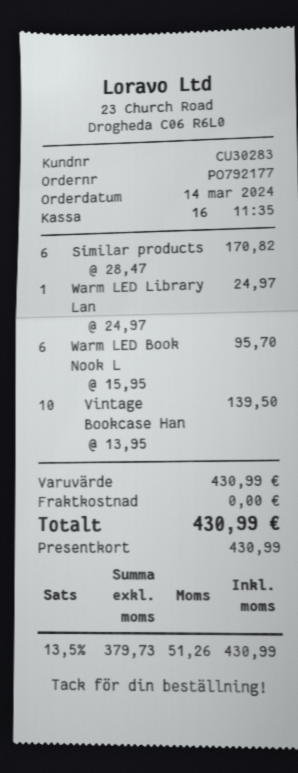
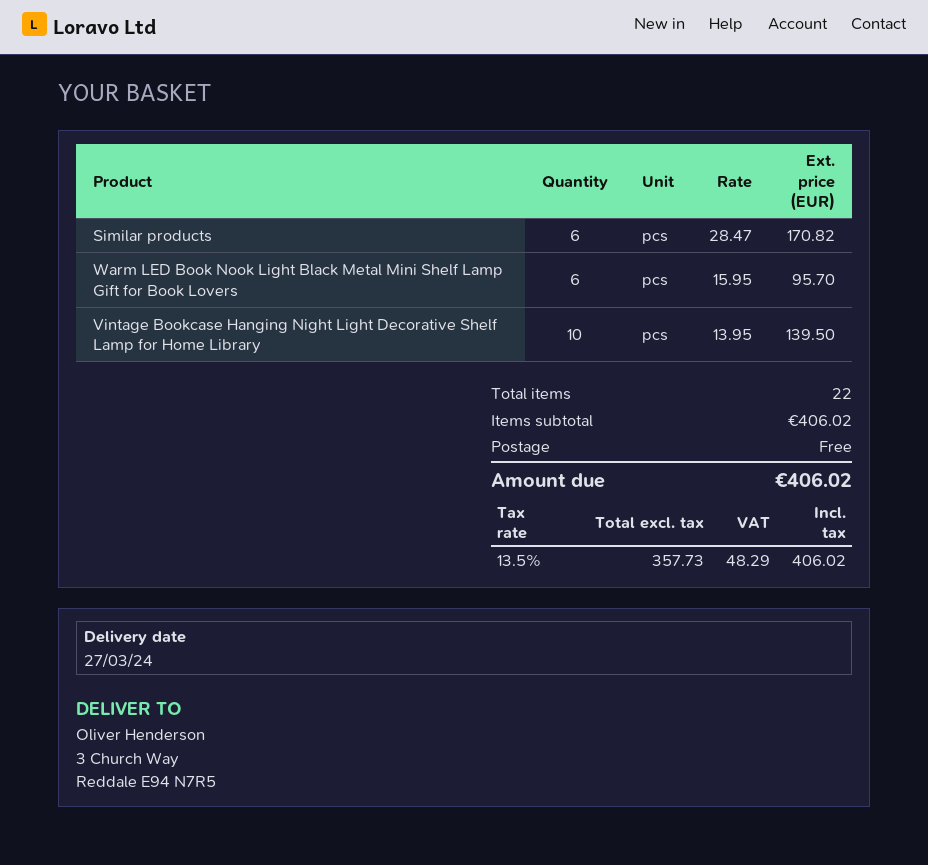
Warm LED Library Lan: 1 x 24.97 = 24.97 -> none
subtotal: 430.99 -> 406.02
net: 379.73 -> 357.73
tax: 13.5% = 51.26 -> 13.5% = 48.29
total: 430.99 -> 406.02

